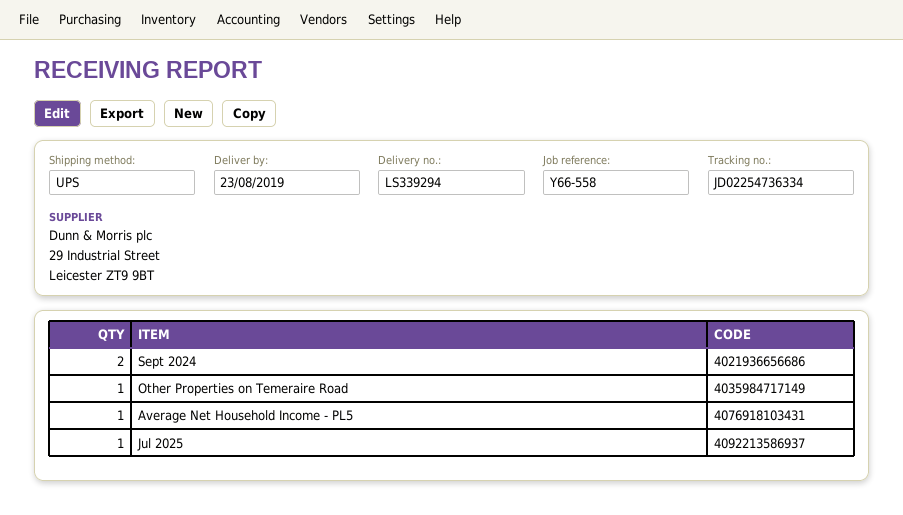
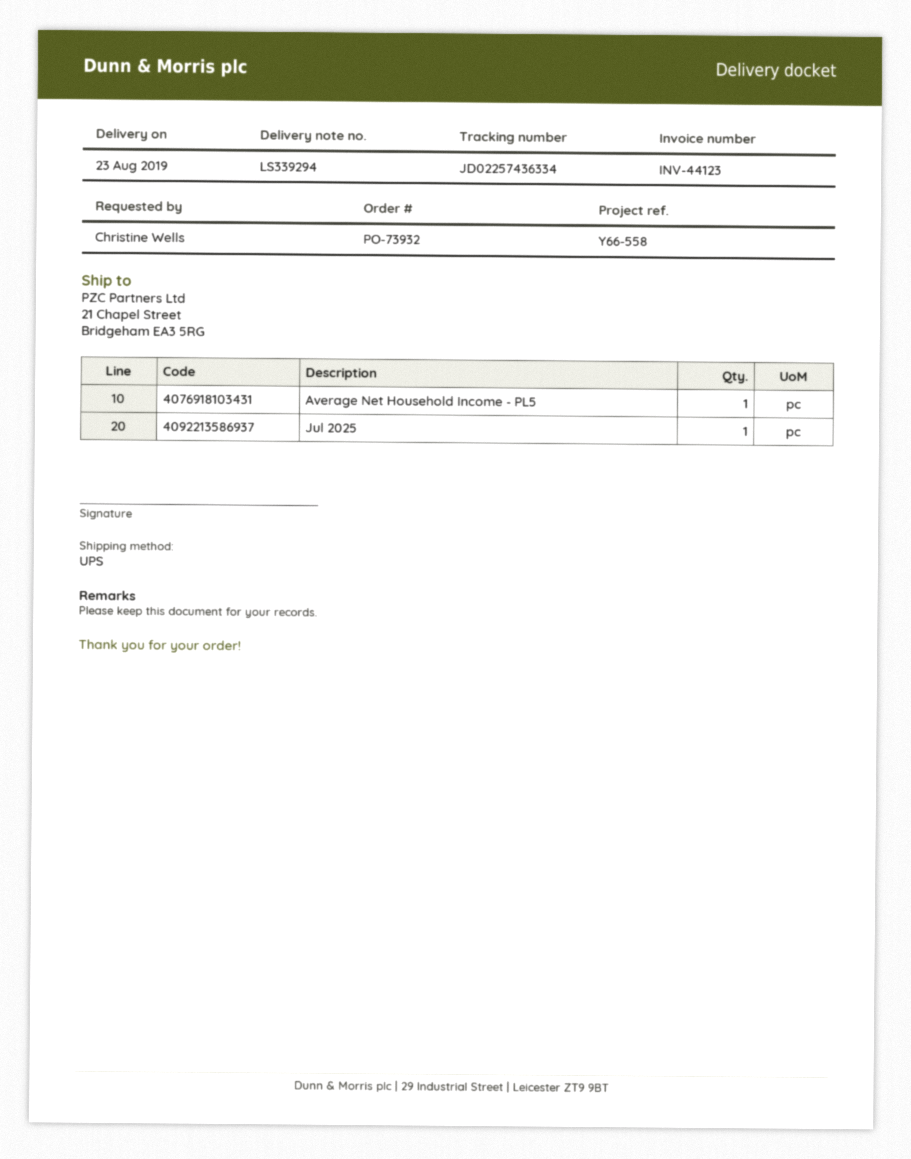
tracking number: JD02254736334 -> JD02257436334
Sept 2024: 2 -> none
Other Properties on Temeraire Road: 1 -> none

